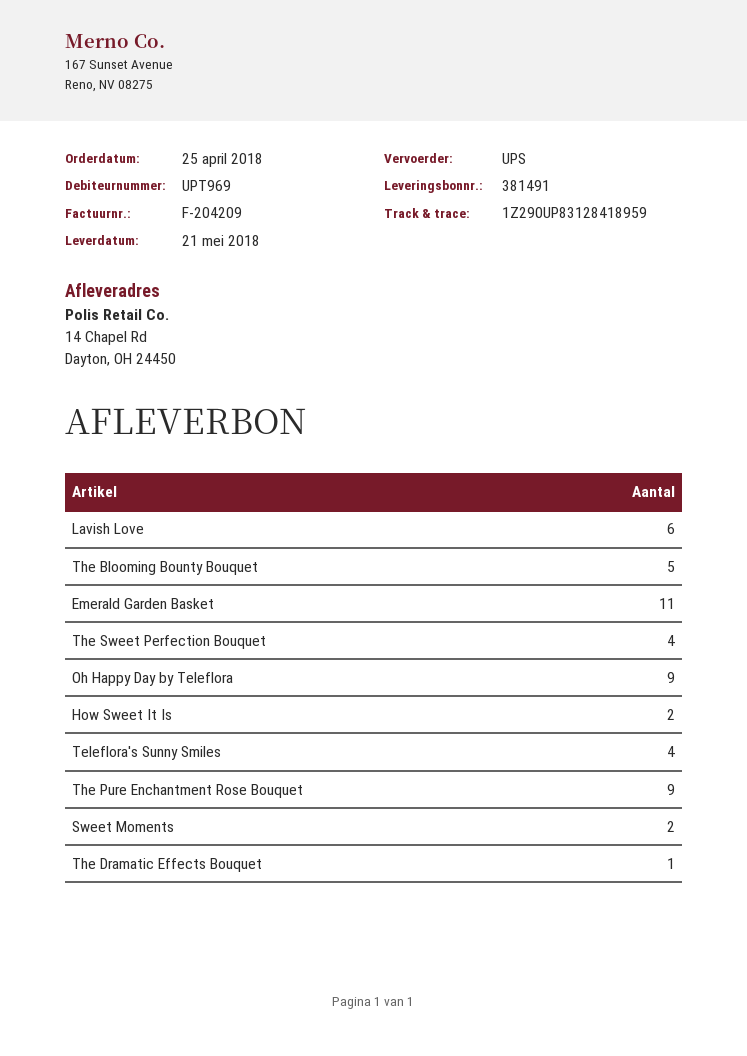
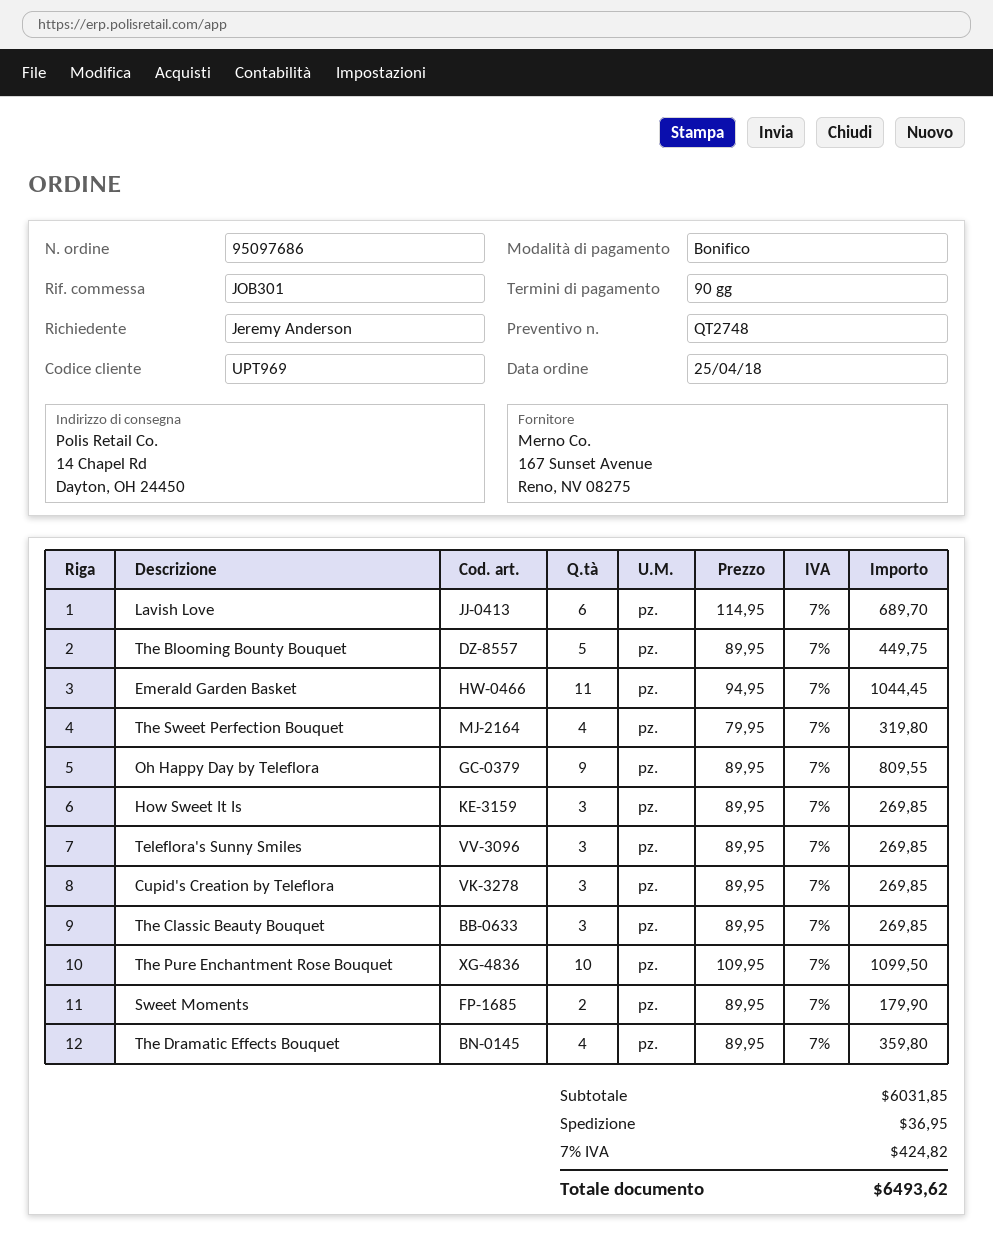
How Sweet It Is: 2 -> 3
Teleflora's Sunny Smiles: 4 -> 3
The Pure Enchantment Rose Bouquet: 9 -> 10
The Dramatic Effects Bouquet: 1 -> 4
Cupid's Creation by Teleflora: none -> 3
The Classic Beauty Bouquet: none -> 3

